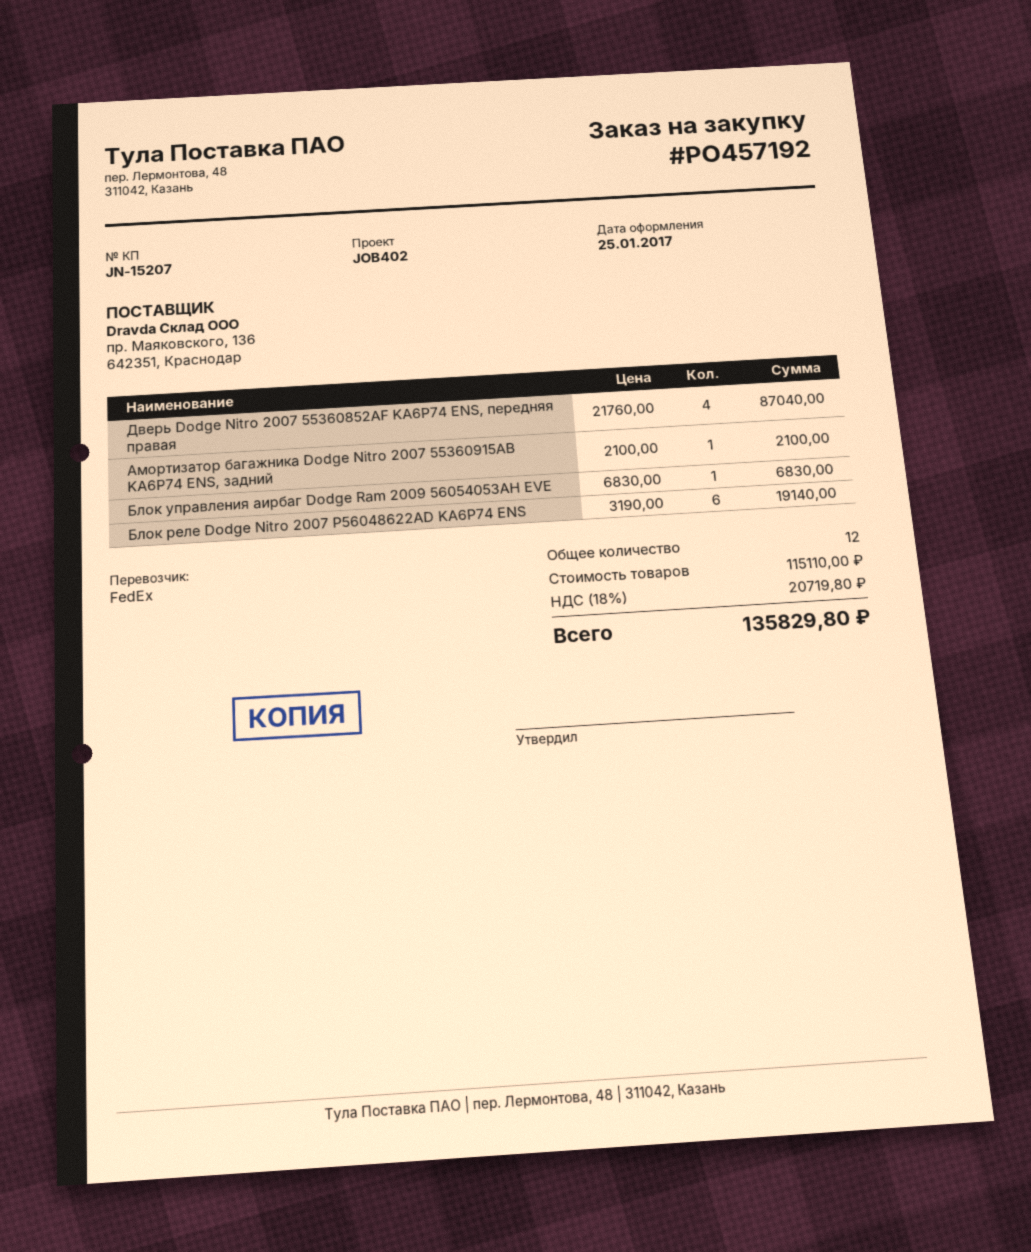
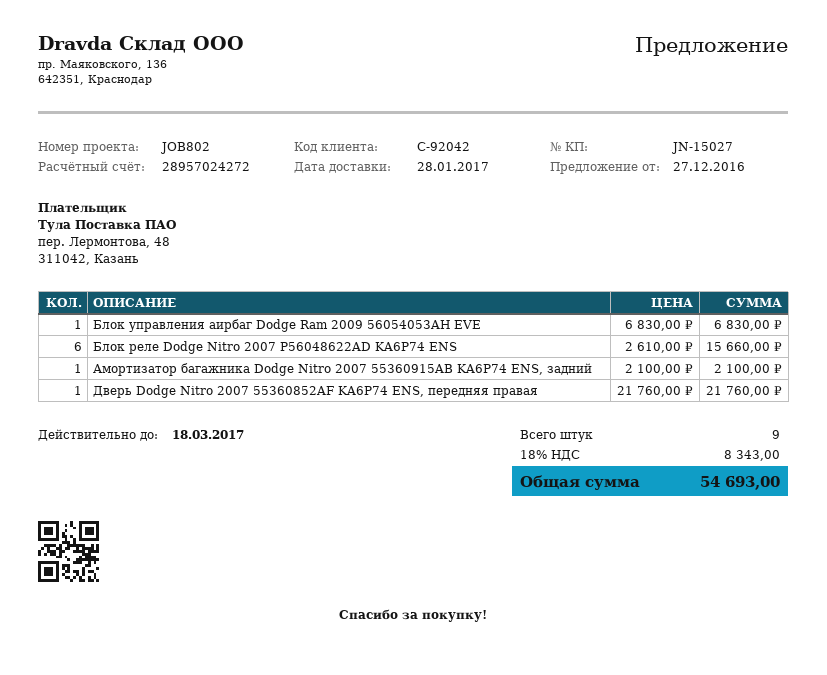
quote number: JN-15207 -> JN-15027
reference: JOB402 -> JOB802
Дверь Dodge Nitro 2007 55360852AF KA6P74 ENS, передняя правая: 4 x 21760.00 = 87040.00 -> 1 x 21760.00 = 21760.00
Блок реле Dodge Nitro 2007 P56048622AD KA6P74 ENS: 6 x 3190.00 = 19140.00 -> 6 x 2610.00 = 15660.00
total quantity: 12 -> 9
tax: 18% = 20719.80 -> 18% = 8343.00
total: 135829.80 -> 54693.00

